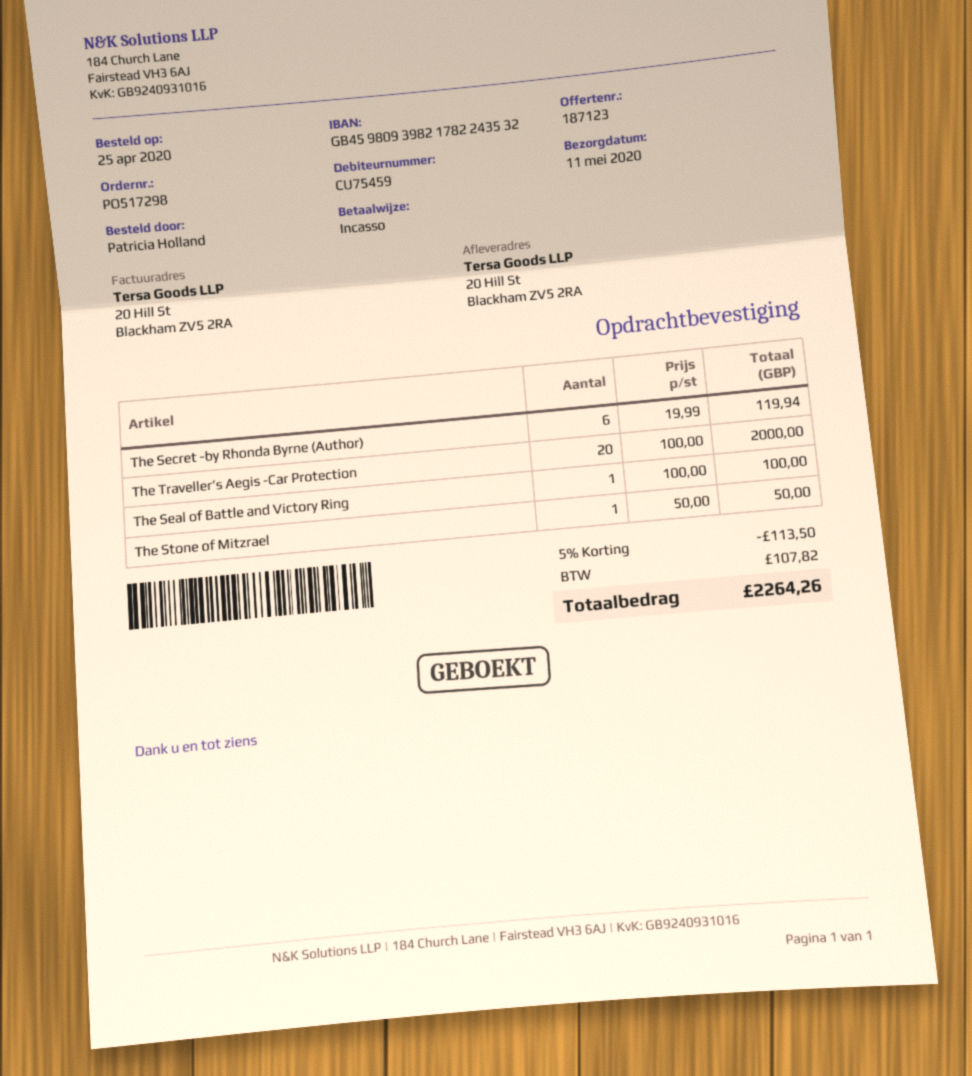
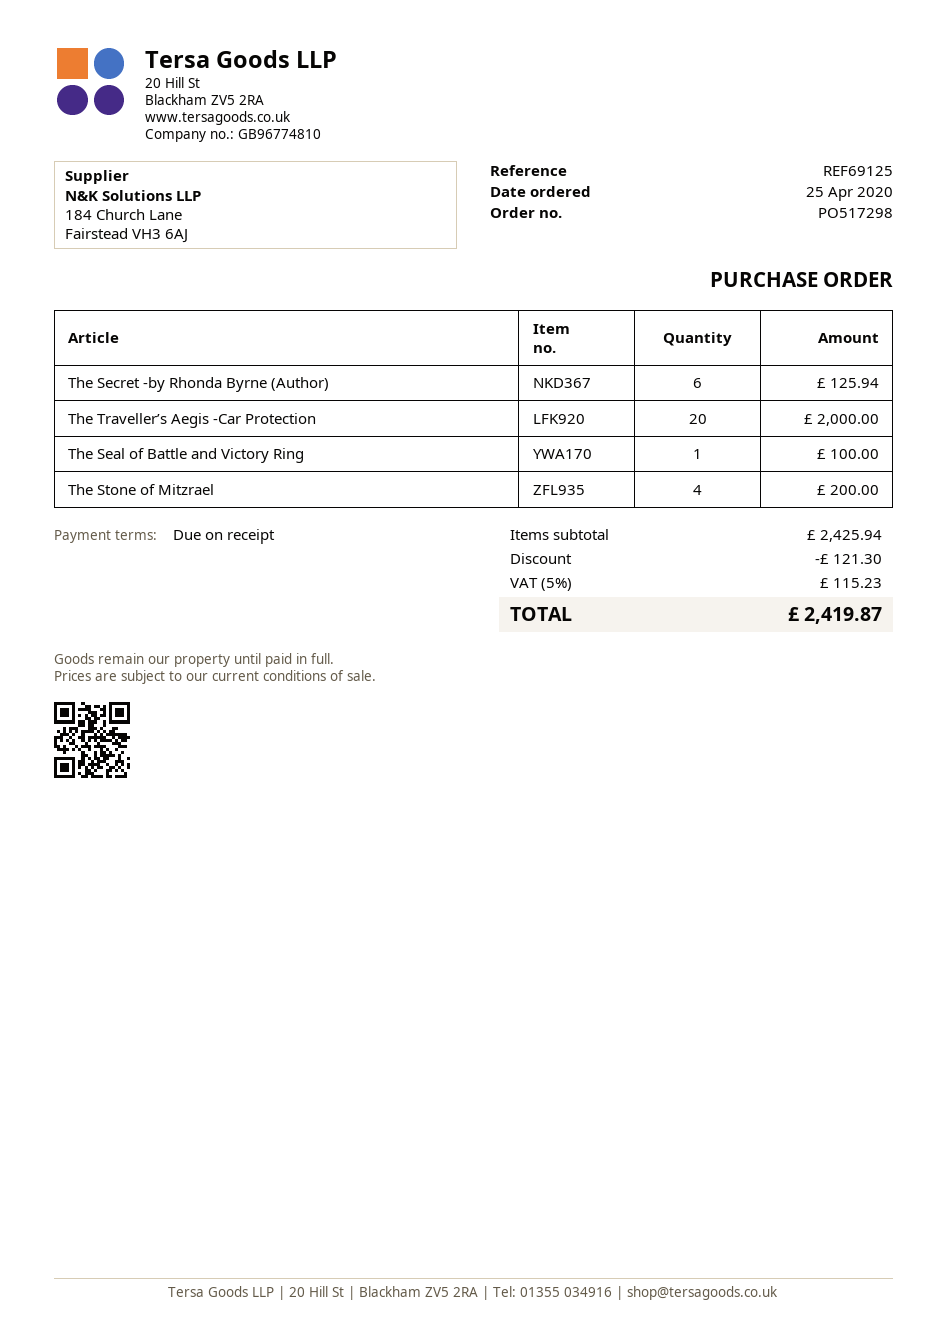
The Secret -by Rhonda Byrne (Author): 6 for 119.94 -> 6 for 125.94
The Stone of Mitzrael: 1 for 50.00 -> 4 for 200.00
discount: 113.50 -> 121.30
tax: 107.82 -> 115.23
total: 2264.26 -> 2419.87

